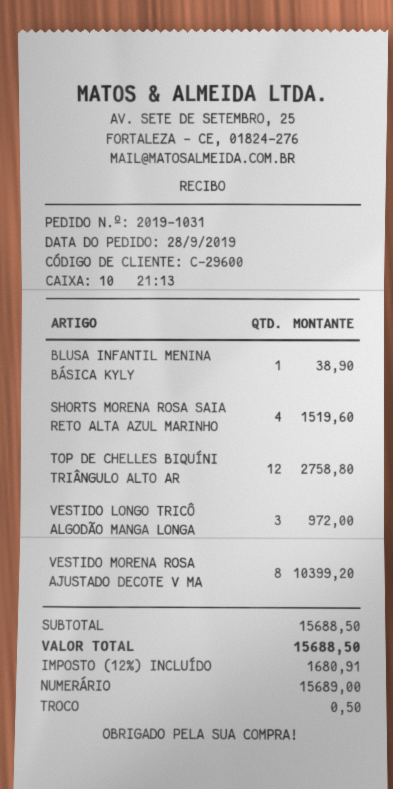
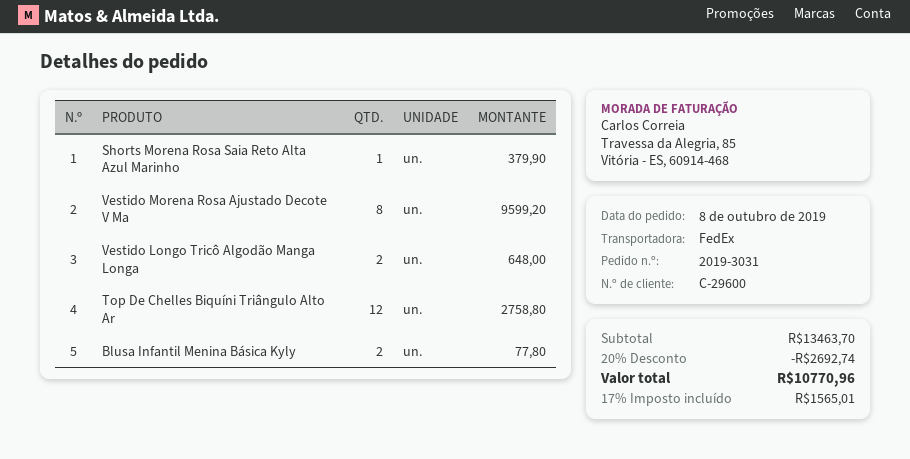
order number: 2019-1031 -> 2019-3031
order date: 2019-09-28 -> 2019-10-08
BLUSA INFANTIL MENINA BÁSICA KYLY: 1 for 38.90 -> 2 for 77.80
SHORTS MORENA ROSA SAIA RETO ALTA AZUL MARINHO: 4 for 1519.60 -> 1 for 379.90
VESTIDO LONGO TRICÔ ALGODÃO MANGA LONGA: 3 for 972.00 -> 2 for 648.00
VESTIDO MORENA ROSA AJUSTADO DECOTE V MA: 8 for 10399.20 -> 8 for 9599.20
subtotal: 15688.50 -> 13463.70
discount: none -> 20% = 2692.74
tax: 12% = 1680.91 -> 17% = 1565.01
total: 15688.50 -> 10770.96

